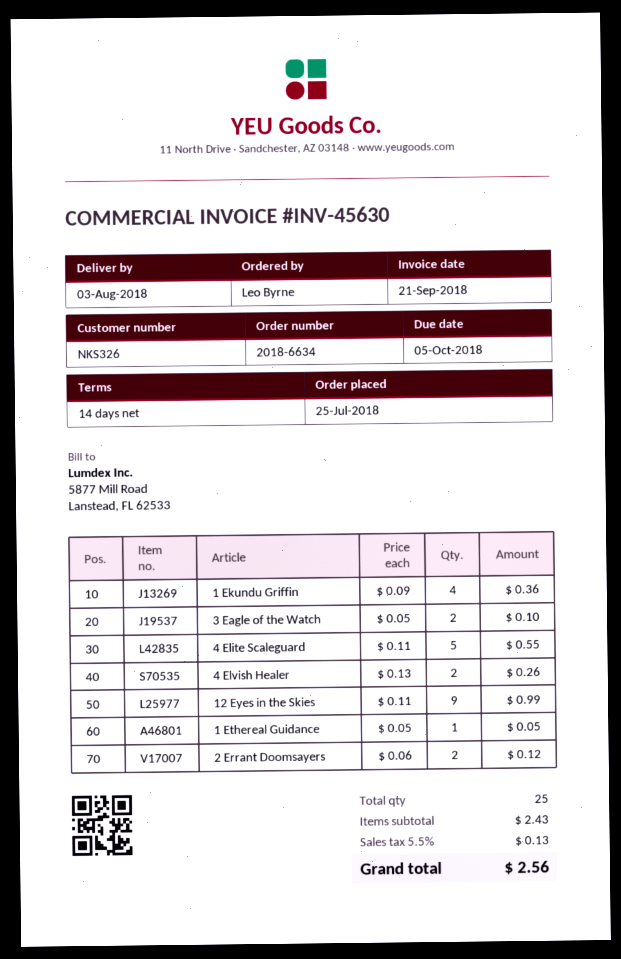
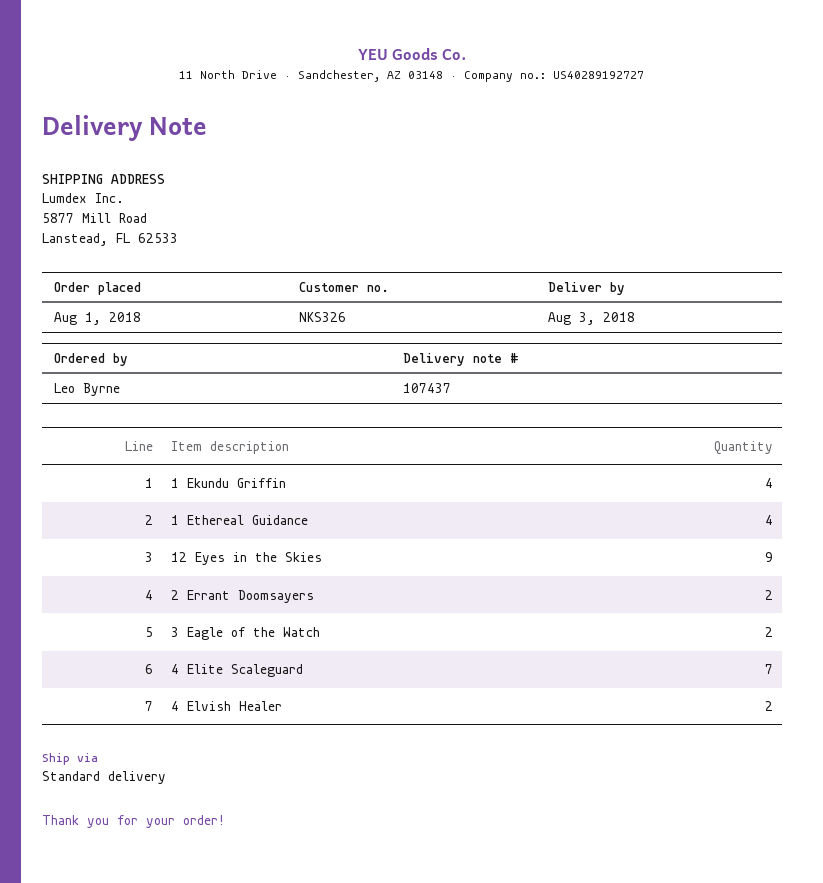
order date: 2018-07-25 -> 2018-08-01
4 Elite Scaleguard: 5 -> 7
1 Ethereal Guidance: 1 -> 4

